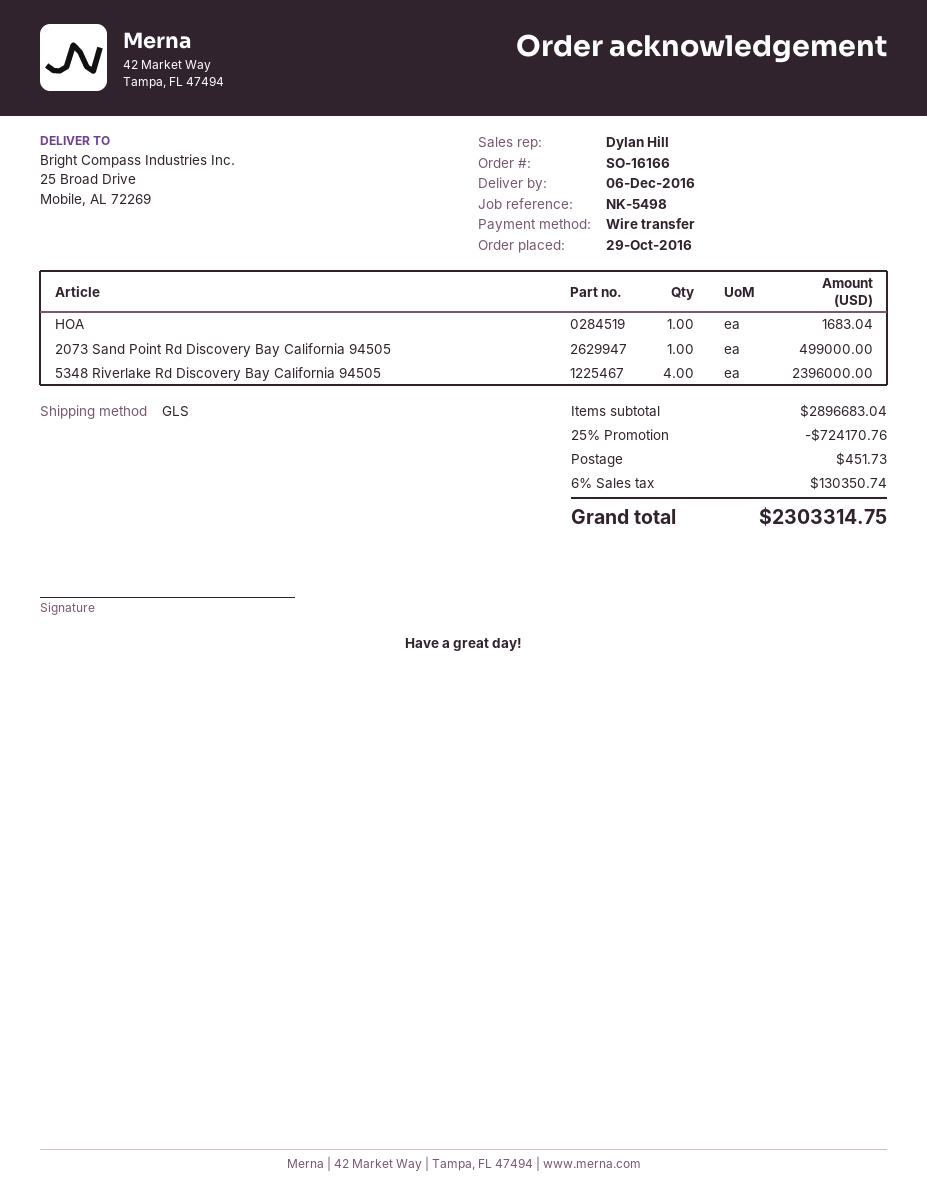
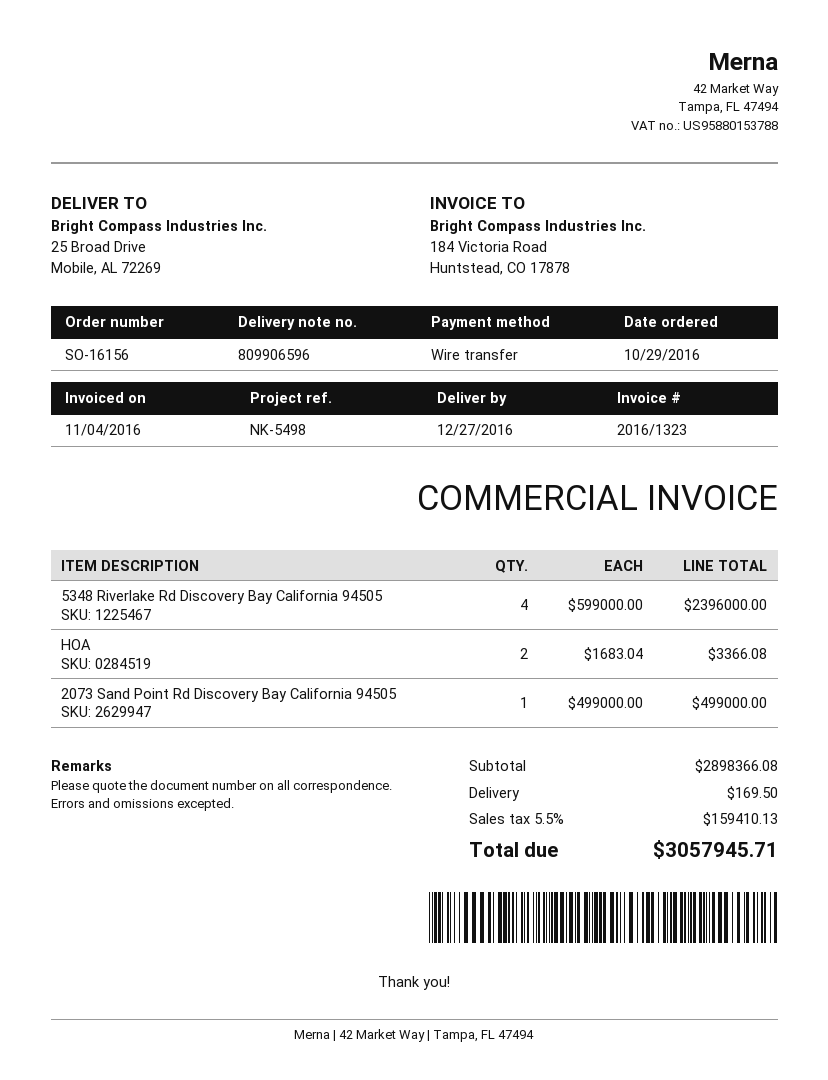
order number: SO-16166 -> SO-16156
delivery date: 2016-12-06 -> 2016-12-27
HOA: 1 for 1683.04 -> 2 for 3366.08
subtotal: 2896683.04 -> 2898366.08
discount: 25% = 724170.76 -> none
shipping: 451.73 -> 169.50
tax: 6% = 130350.74 -> 5.5% = 159410.13
total: 2303314.75 -> 3057945.71

